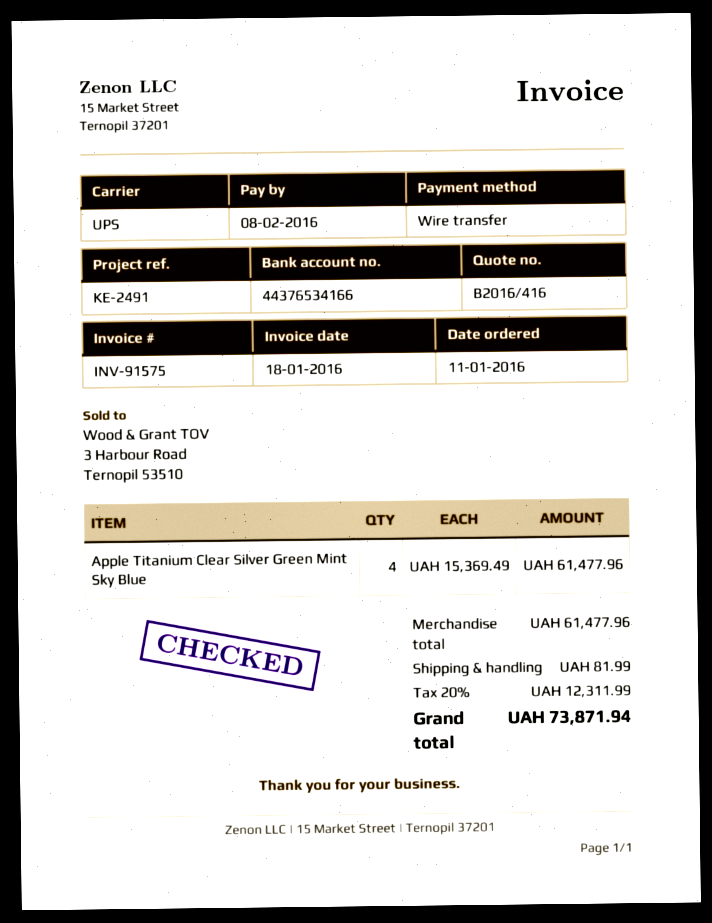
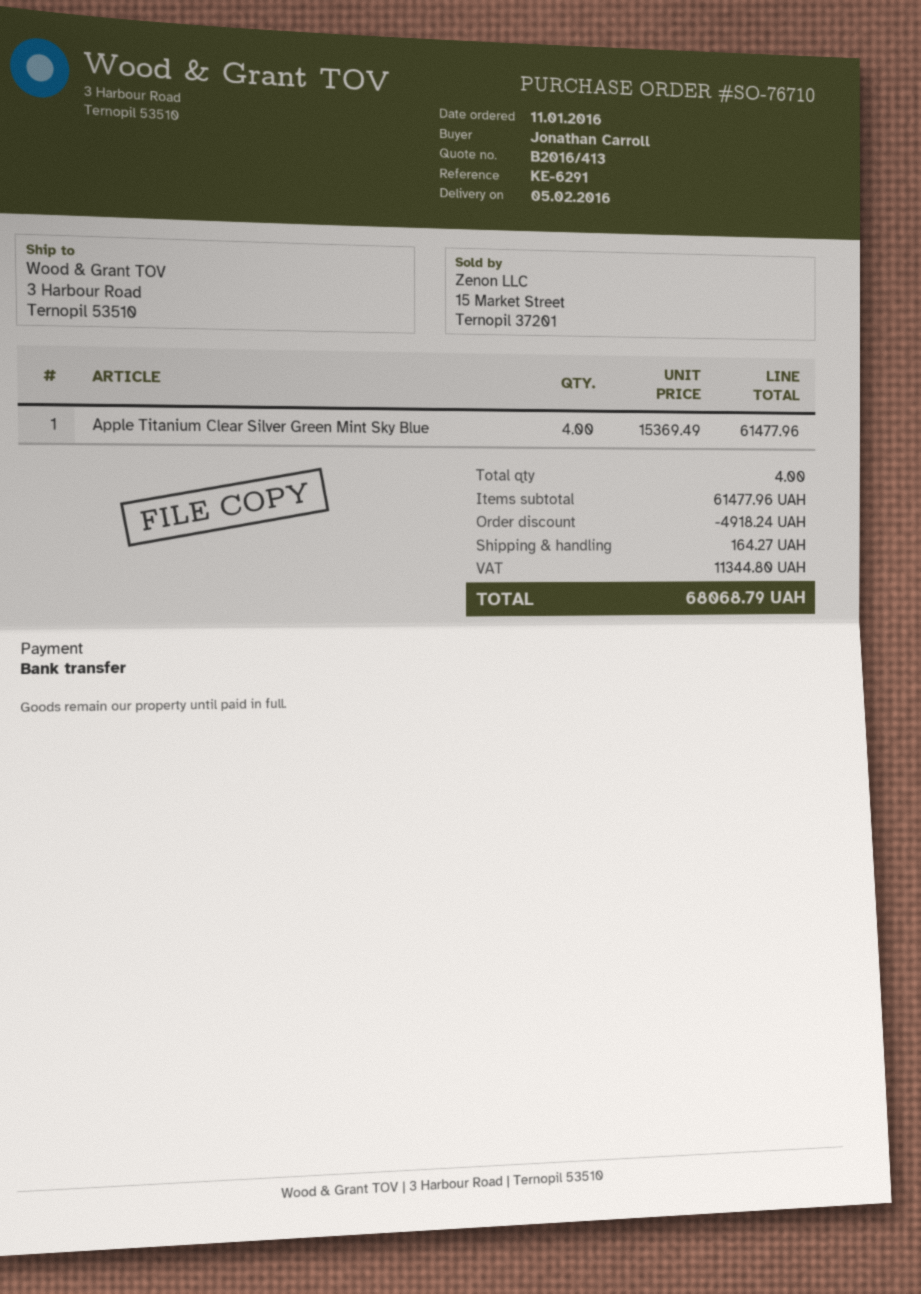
quote number: B2016/416 -> B2016/413
reference: KE-2491 -> KE-6291
discount: none -> 4918.24
shipping: 81.99 -> 164.27
tax: 12311.99 -> 11344.80
total: 73871.94 -> 68068.79

